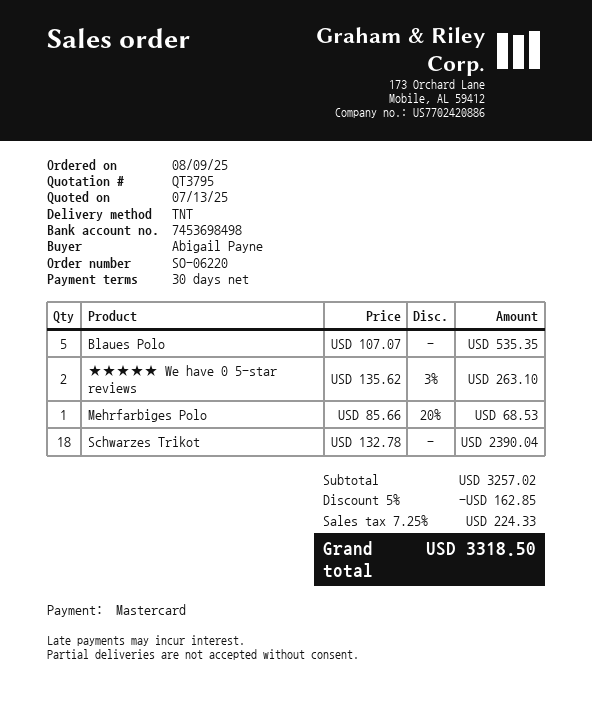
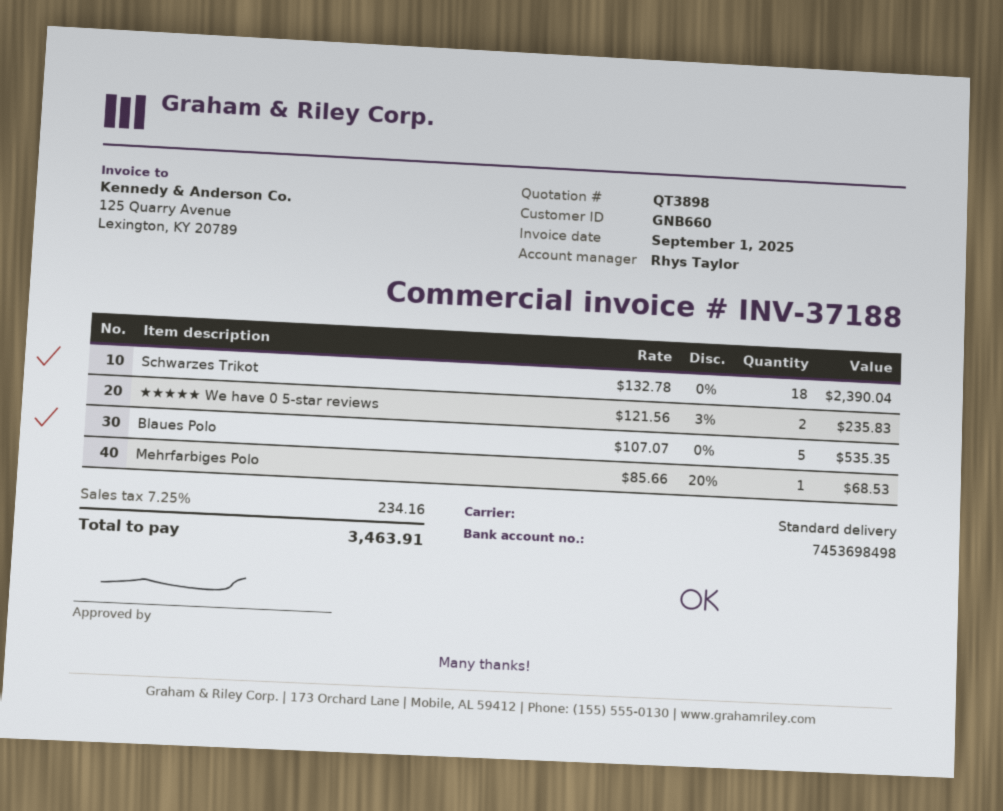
quote number: QT3795 -> QT3898
shipping method: TNT -> standard
★★★★★ We have 0 5-star reviews: 2 x 135.62 - 3% = 263.10 -> 2 x 121.56 - 3% = 235.83
discount: 5% = 162.85 -> none
tax: 7.25% = 224.33 -> 7.25% = 234.16
total: 3318.50 -> 3463.91

